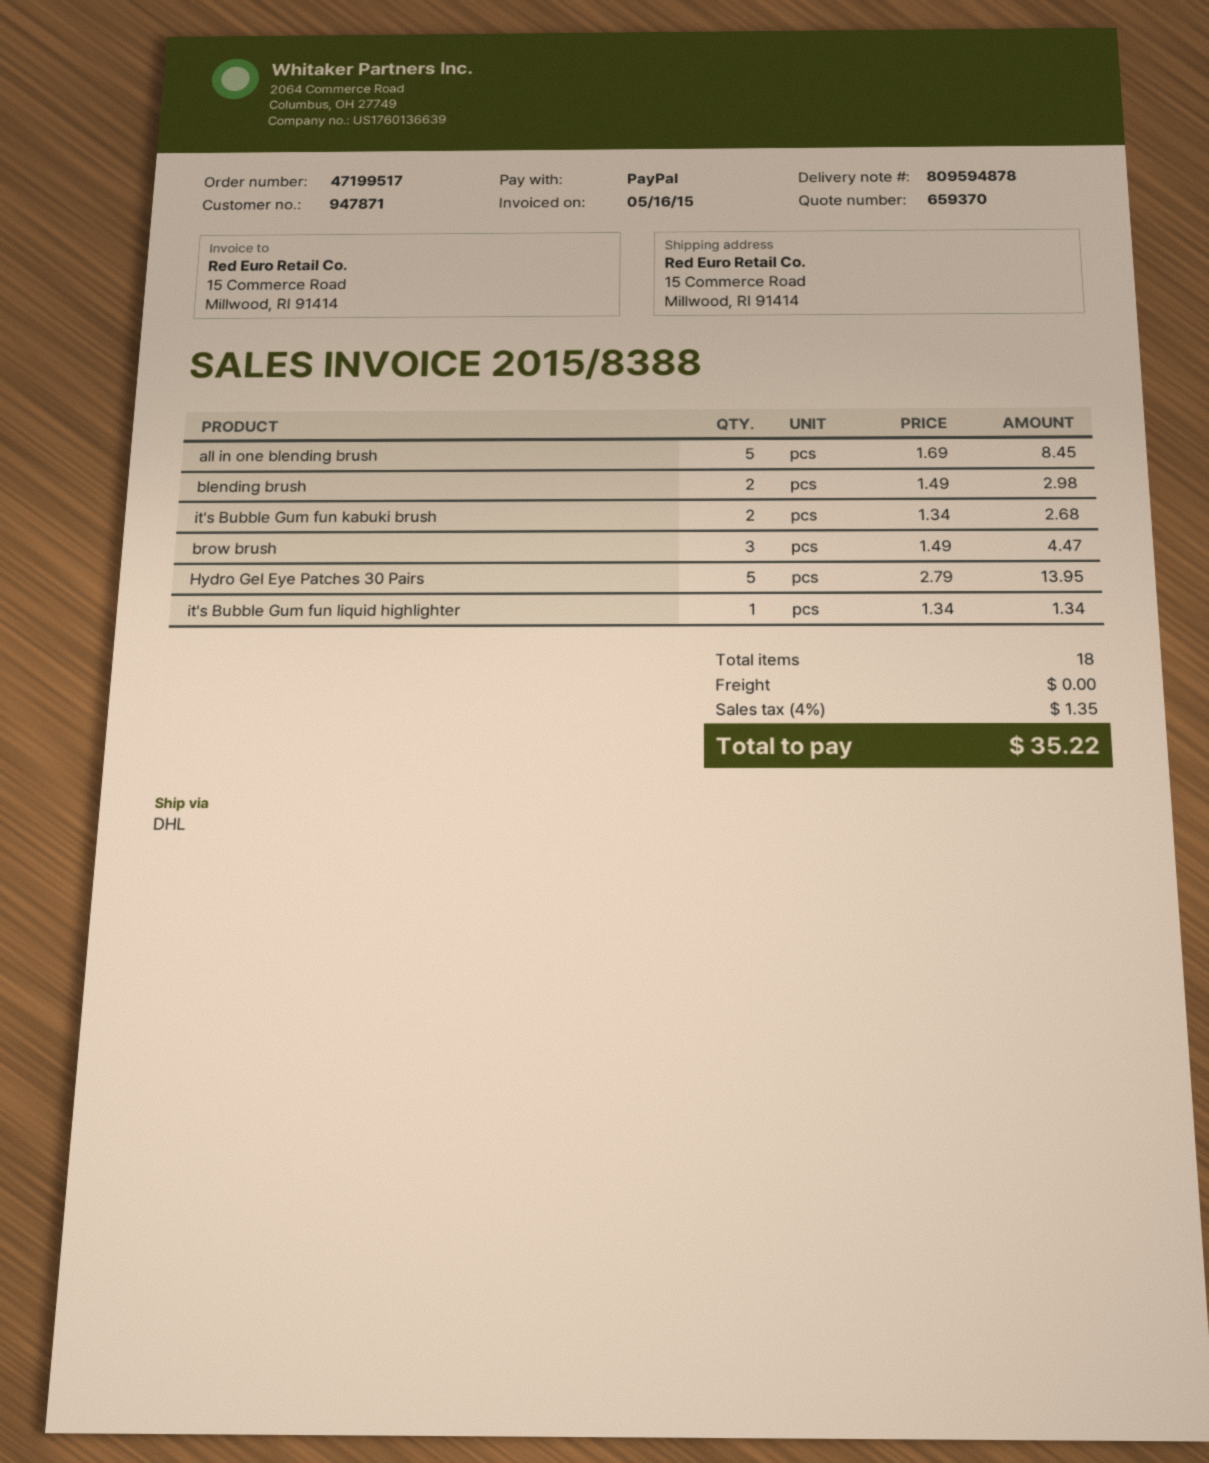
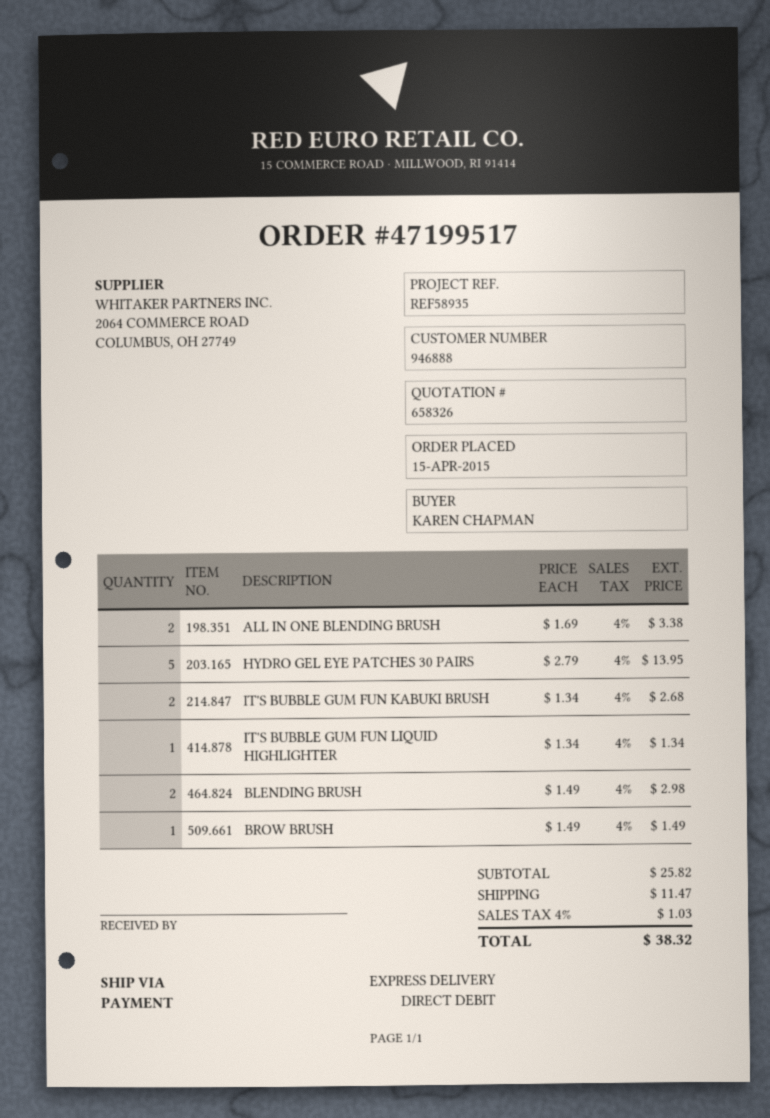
quote number: 659370 -> 658326
customer number: 947871 -> 946888
payment method: PayPal -> direct debit
shipping method: DHL -> express
all in one blending brush: 5 x 1.69 = 8.45 -> 2 x 1.69 = 3.38
brow brush: 3 x 1.49 = 4.47 -> 1 x 1.49 = 1.49
shipping: 0.00 -> 11.47
tax: 4% = 1.35 -> 4% = 1.03
total: 35.22 -> 38.32

